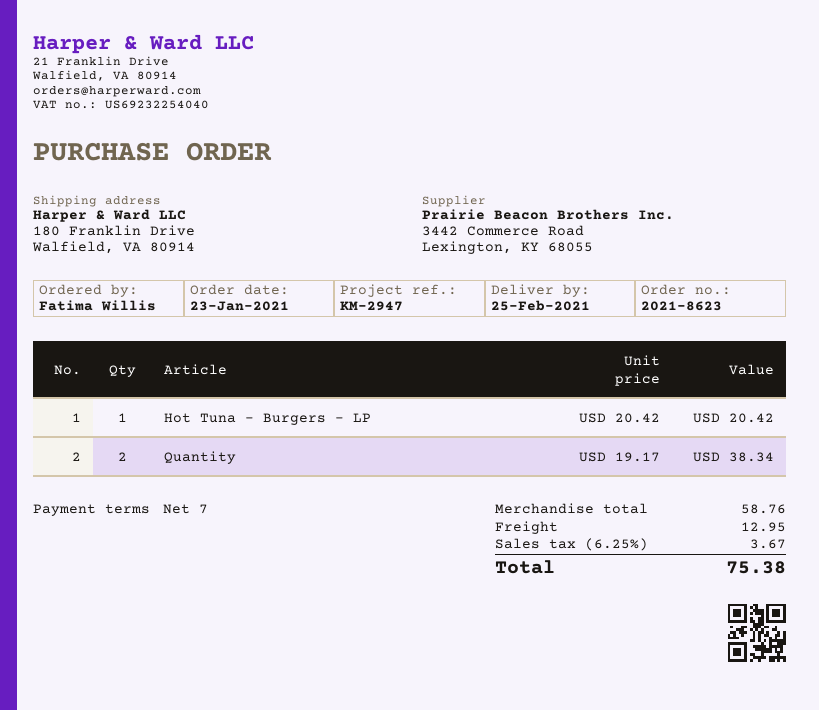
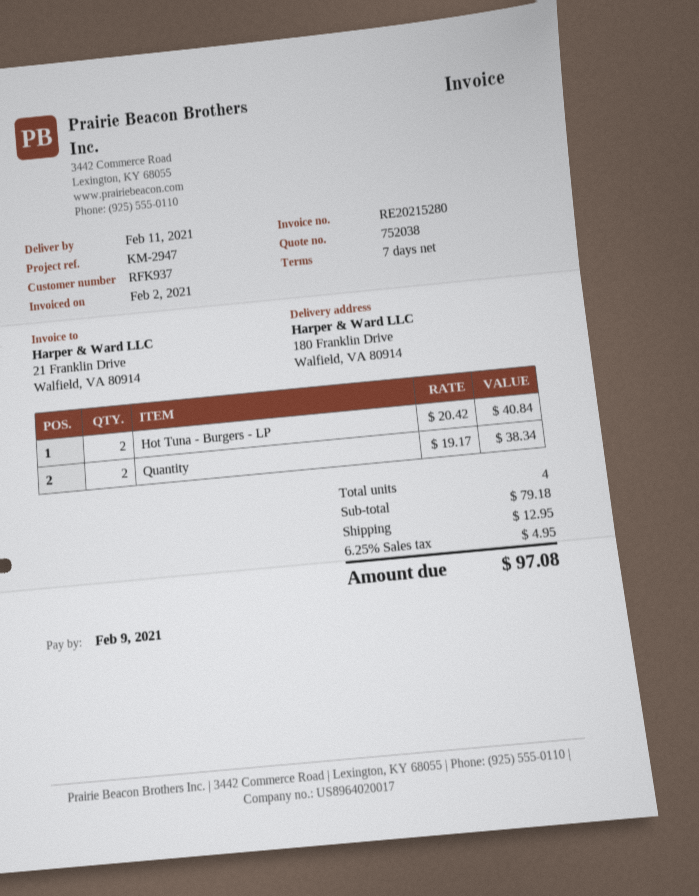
delivery date: 2021-02-25 -> 2021-02-11
Hot Tuna - Burgers - LP: 1 x 20.42 = 20.42 -> 2 x 20.42 = 40.84
subtotal: 58.76 -> 79.18
tax: 6.25% = 3.67 -> 6.25% = 4.95
total: 75.38 -> 97.08

